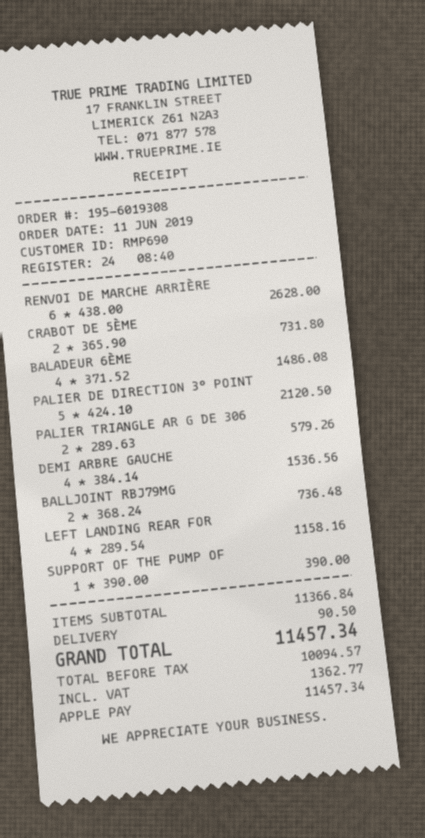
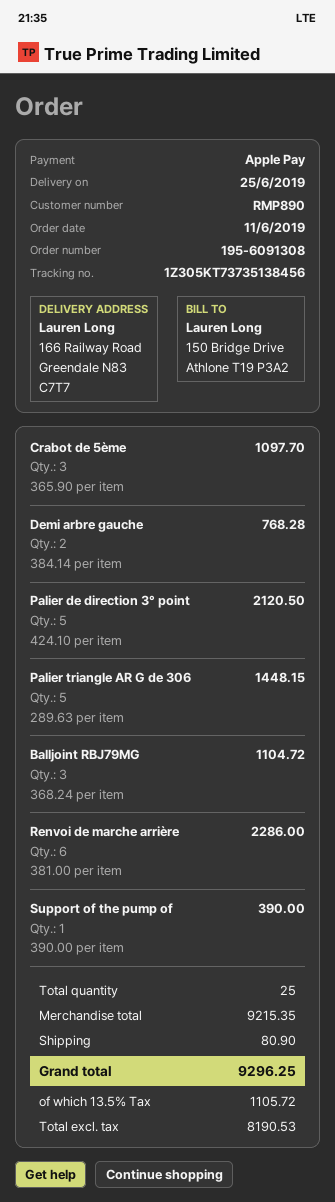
order number: 195-6019308 -> 195-6091308
customer number: RMP690 -> RMP890
RENVOI DE MARCHE ARRIÈRE: 6 x 438.00 = 2628.00 -> 6 x 381.00 = 2286.00
CRABOT DE 5ÈME: 2 x 365.90 = 731.80 -> 3 x 365.90 = 1097.70
BALADEUR 6ÈME: 4 x 371.52 = 1486.08 -> none
PALIER TRIANGLE AR G DE 306: 2 x 289.63 = 579.26 -> 5 x 289.63 = 1448.15
DEMI ARBRE GAUCHE: 4 x 384.14 = 1536.56 -> 2 x 384.14 = 768.28
BALLJOINT RBJ79MG: 2 x 368.24 = 736.48 -> 3 x 368.24 = 1104.72
LEFT LANDING REAR FOR: 4 x 289.54 = 1158.16 -> none
subtotal: 11366.84 -> 9215.35
shipping: 90.50 -> 80.90
net: 10094.57 -> 8190.53
tax: 1362.77 -> 1105.72
total: 11457.34 -> 9296.25

